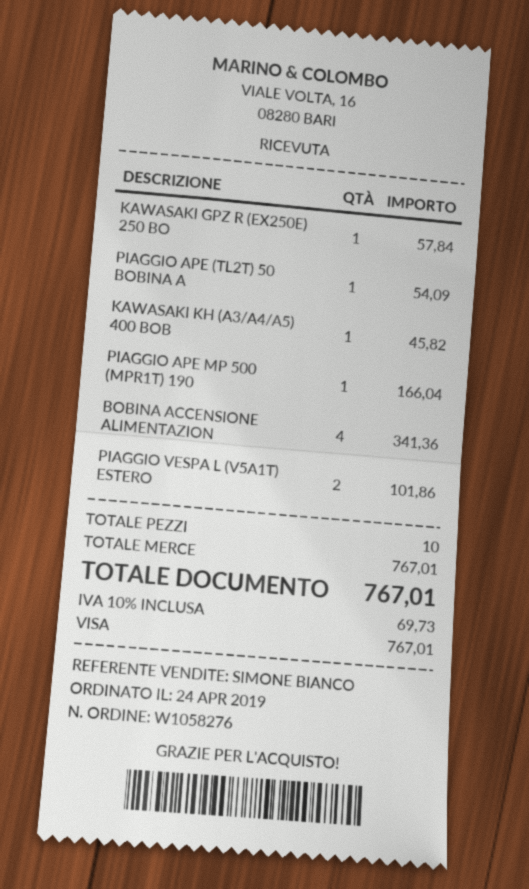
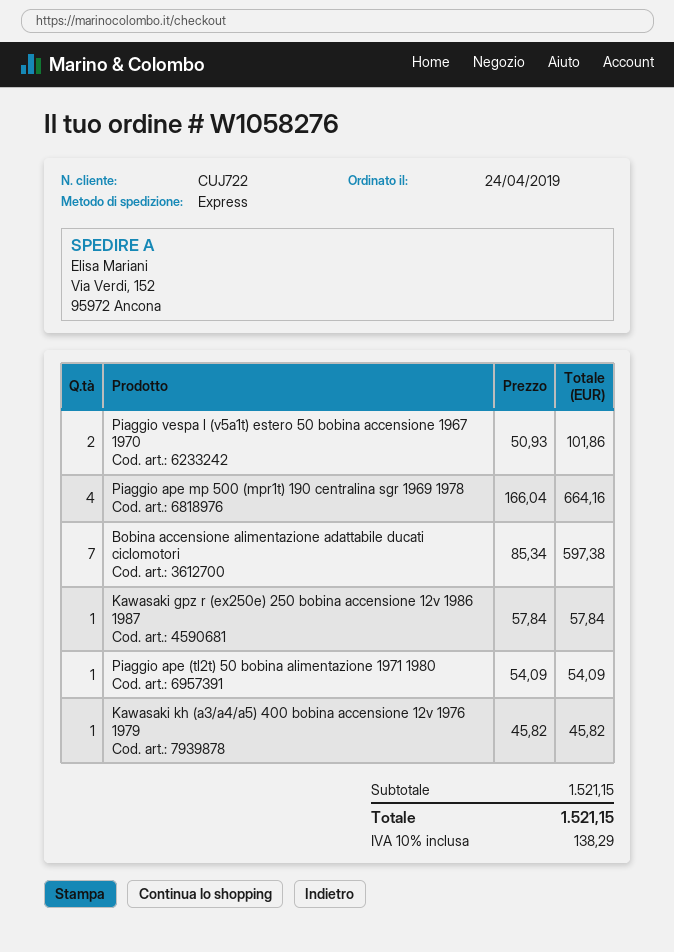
PIAGGIO APE MP 500 (MPR1T) 190: 1 for 166.04 -> 4 for 664.16
BOBINA ACCENSIONE ALIMENTAZION: 4 for 341.36 -> 7 for 597.38
subtotal: 767.01 -> 1521.15
tax: 10% = 69.73 -> 10% = 138.29
total: 767.01 -> 1521.15

